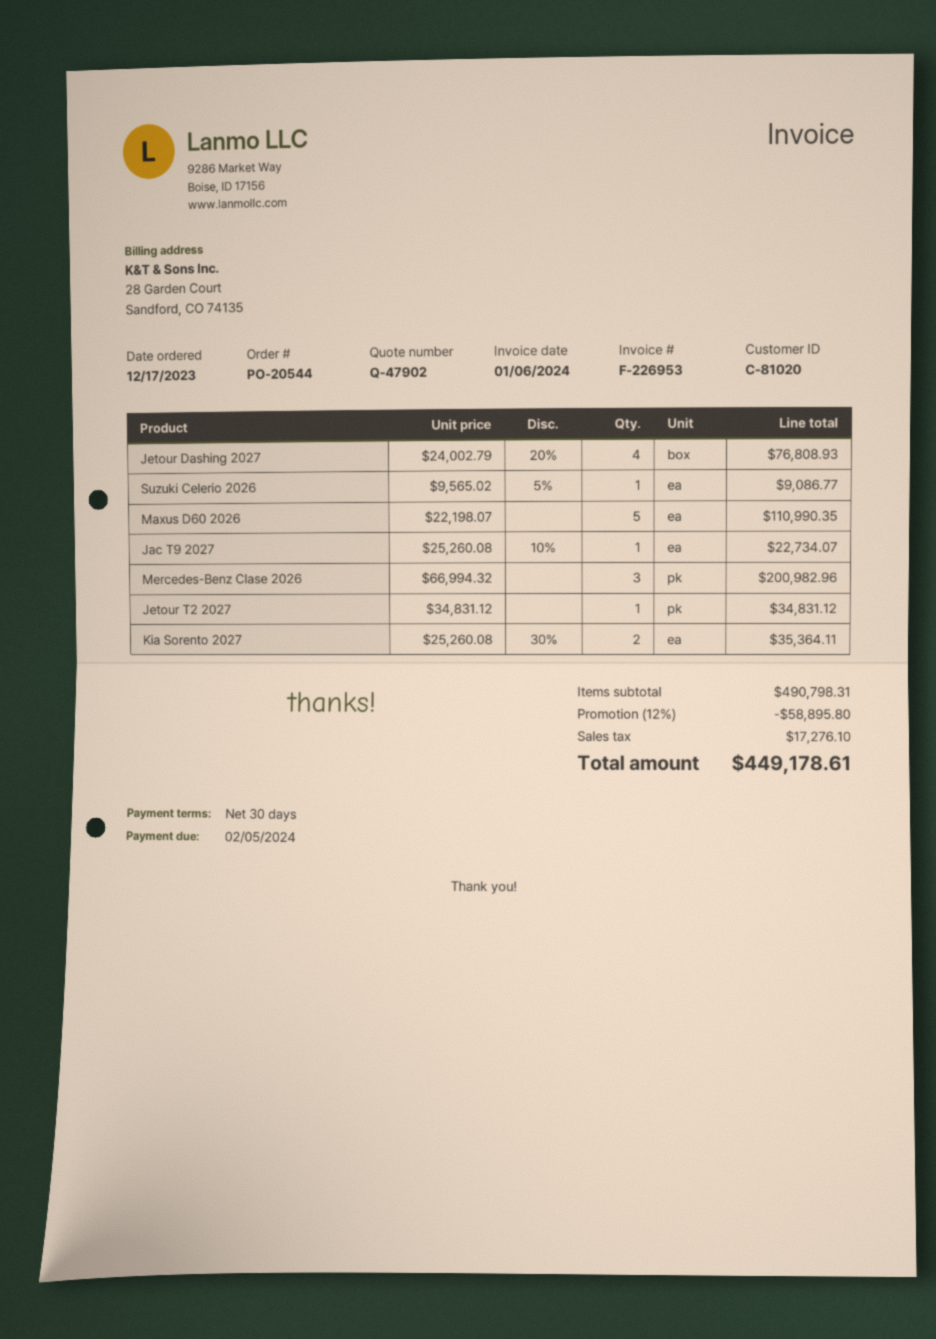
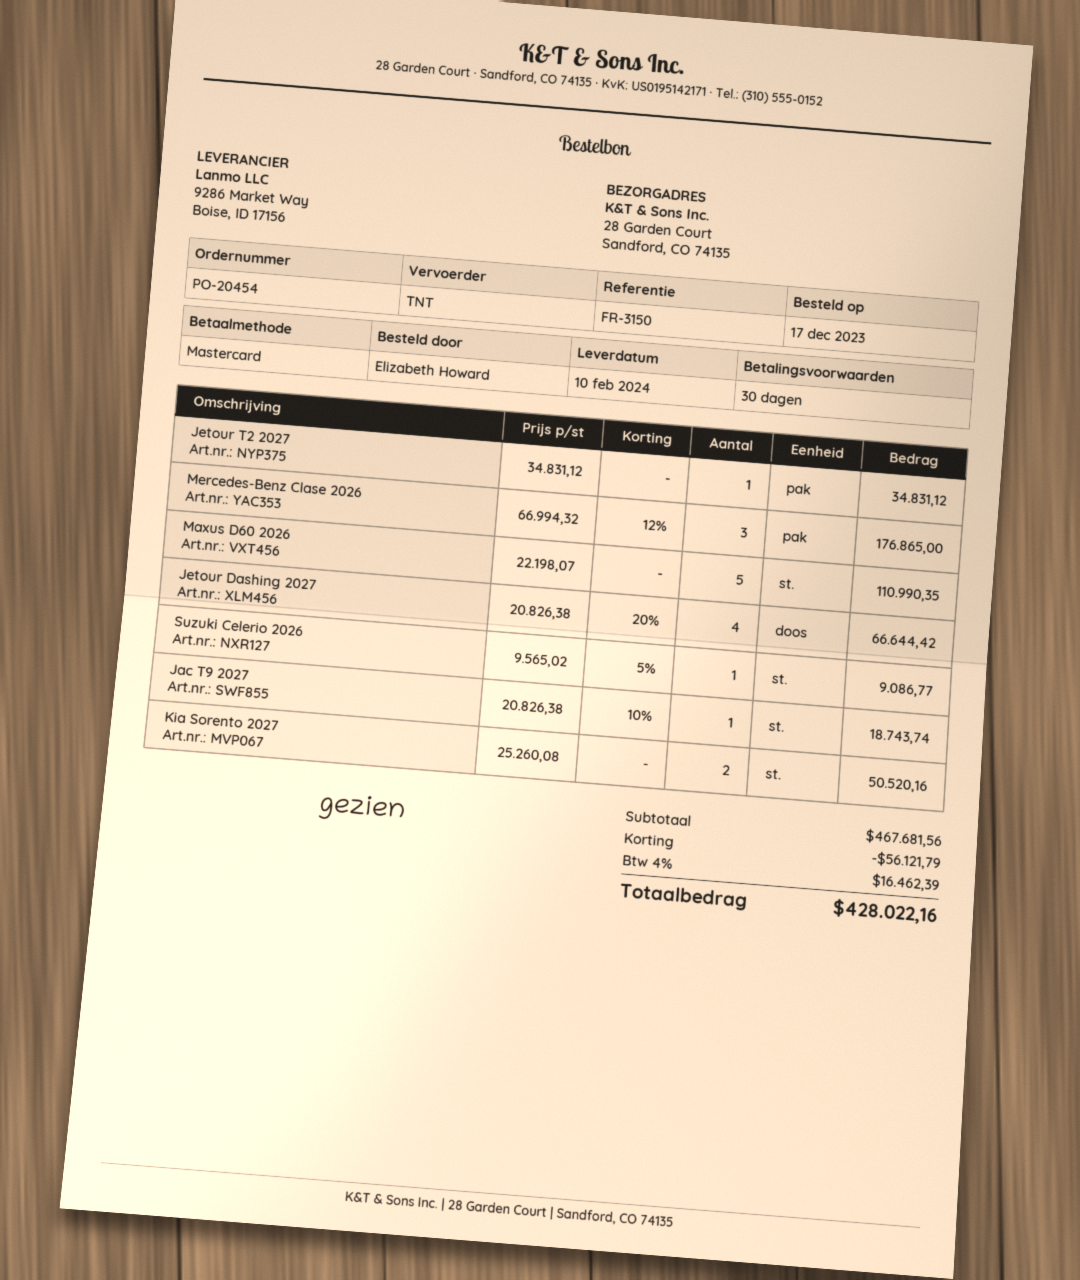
order number: PO-20544 -> PO-20454
Jetour Dashing 2027: 4 x 24002.79 - 20% = 76808.93 -> 4 x 20826.38 - 20% = 66644.42
Jac T9 2027: 1 x 25260.08 - 10% = 22734.07 -> 1 x 20826.38 - 10% = 18743.74
Mercedes-Benz Clase 2026: 3 x 66994.32 = 200982.96 -> 3 x 66994.32 - 12% = 176865.00
Kia Sorento 2027: 2 x 25260.08 - 30% = 35364.11 -> 2 x 25260.08 = 50520.16
subtotal: 490798.31 -> 467681.56
discount: 58895.80 -> 56121.79
tax: 17276.10 -> 16462.39
total: 449178.61 -> 428022.16

